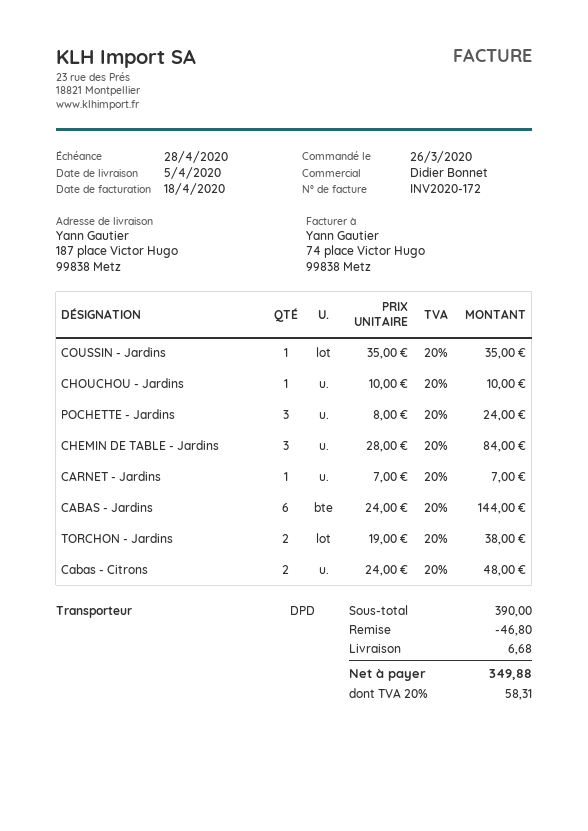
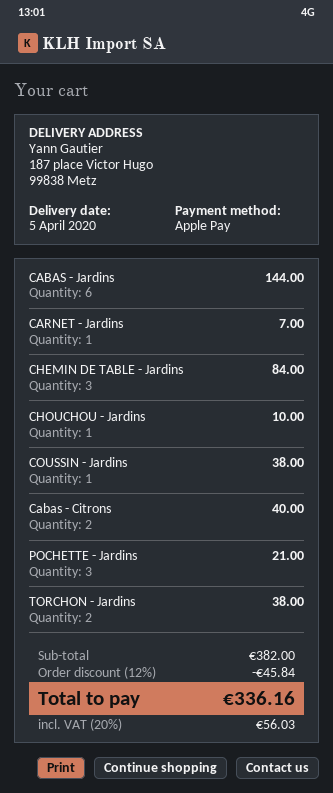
COUSSIN - Jardins: 1 for 35.00 -> 1 for 38.00
POCHETTE - Jardins: 3 for 24.00 -> 3 for 21.00
Cabas - Citrons: 2 for 48.00 -> 2 for 40.00
subtotal: 390.00 -> 382.00
discount: 46.80 -> 45.84
shipping: 6.68 -> none
tax: 20% = 58.31 -> 20% = 56.03
total: 349.88 -> 336.16

